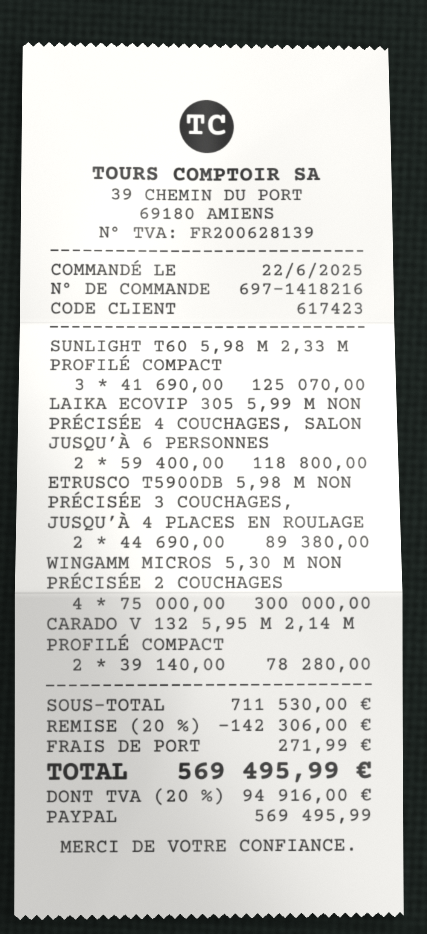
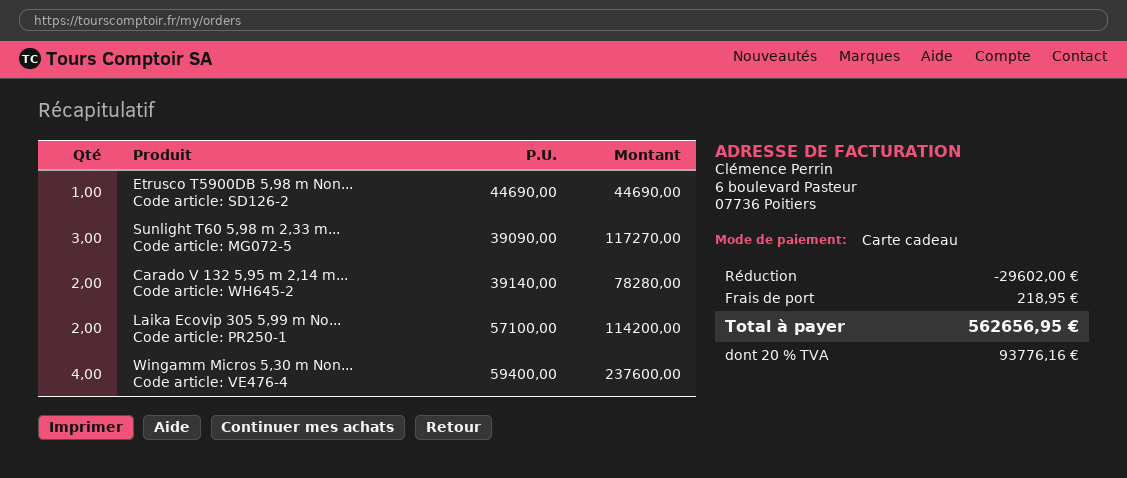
payment method: PayPal -> gift card
SUNLIGHT T60 5,98 M 2,33 M PROFILÉ COMPACT: 3 x 41690.00 = 125070.00 -> 3 x 39090.00 = 117270.00
LAIKA ECOVIP 305 5,99 M NON PRÉCISÉE 4 COUCHAGES, SALON JUSQU’À 6 PERSONNES: 2 x 59400.00 = 118800.00 -> 2 x 57100.00 = 114200.00
ETRUSCO T5900DB 5,98 M NON PRÉCISÉE 3 COUCHAGES, JUSQU’À 4 PLACES EN ROULAGE: 2 x 44690.00 = 89380.00 -> 1 x 44690.00 = 44690.00
WINGAMM MICROS 5,30 M NON PRÉCISÉE 2 COUCHAGES: 4 x 75000.00 = 300000.00 -> 4 x 59400.00 = 237600.00
discount: 142306.00 -> 29602.00
shipping: 271.99 -> 218.95
tax: 20% = 94916.00 -> 20% = 93776.16
total: 569495.99 -> 562656.95

